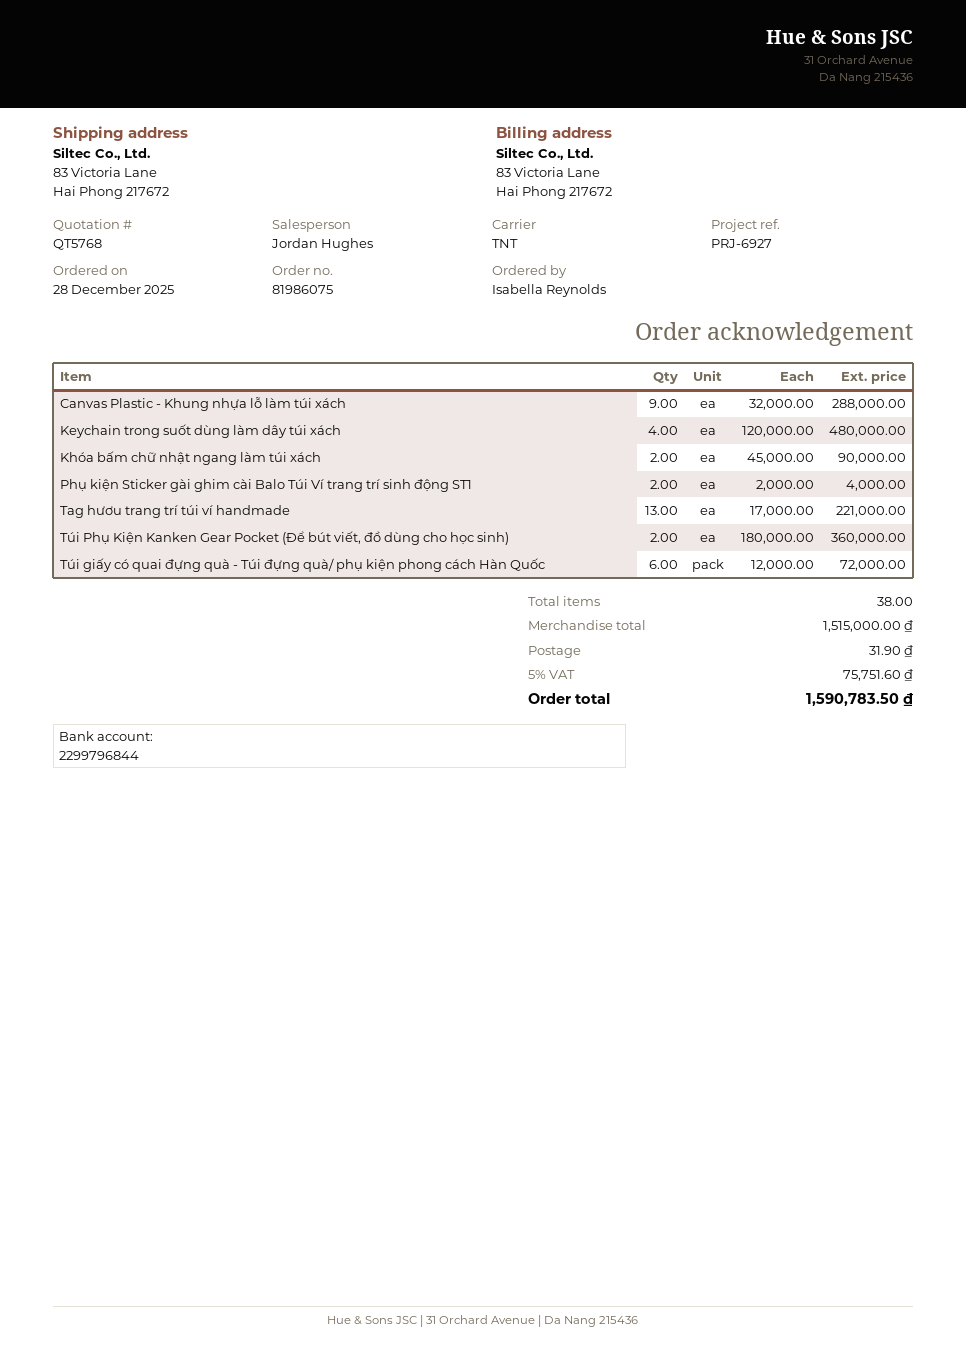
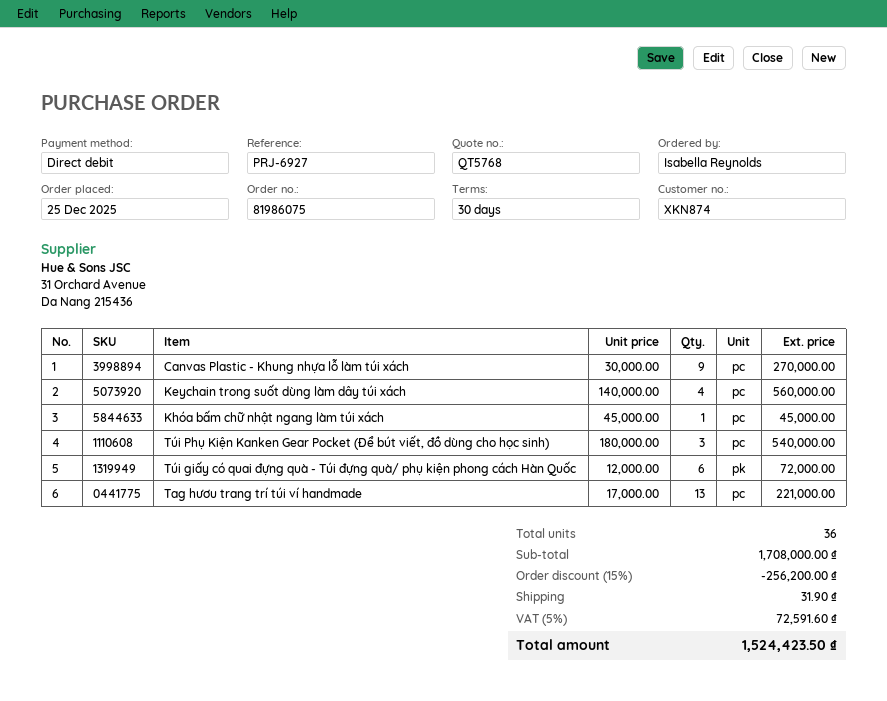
order date: 2025-12-28 -> 2025-12-25
Canvas Plastic - Khung nhựa lỗ làm túi xách: 9 x 32000.00 = 288000.00 -> 9 x 30000.00 = 270000.00
Keychain trong suốt dùng làm dây túi xách: 4 x 120000.00 = 480000.00 -> 4 x 140000.00 = 560000.00
Khóa bấm chữ nhật ngang làm túi xách: 2 x 45000.00 = 90000.00 -> 1 x 45000.00 = 45000.00
Phụ kiện Sticker gài ghim cài Balo Túi Ví trang trí sinh động ST1: 2 x 2000.00 = 4000.00 -> none
Túi Phụ Kiện Kanken Gear Pocket (Để bút viết, đồ dùng cho học sinh): 2 x 180000.00 = 360000.00 -> 3 x 180000.00 = 540000.00
total quantity: 38 -> 36
subtotal: 1515000.00 -> 1708000.00
discount: none -> 15% = 256200.00
tax: 5% = 75751.60 -> 5% = 72591.60
total: 1590783.50 -> 1524423.50

